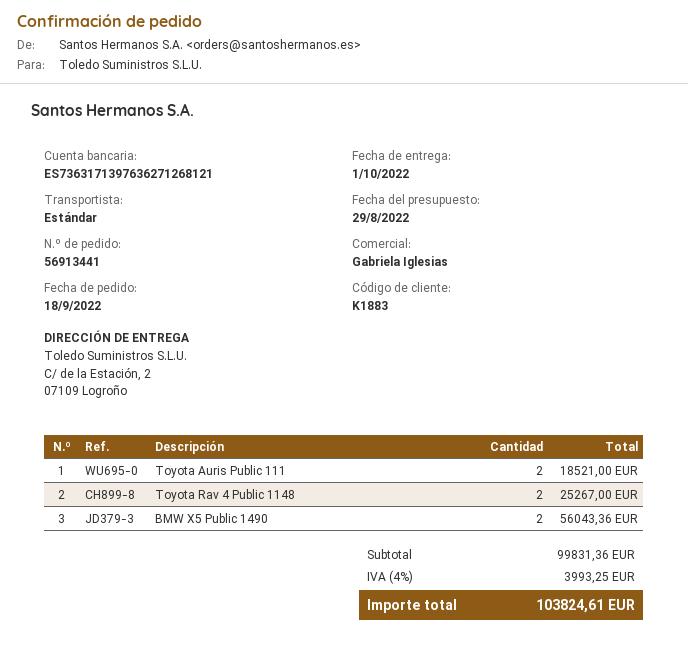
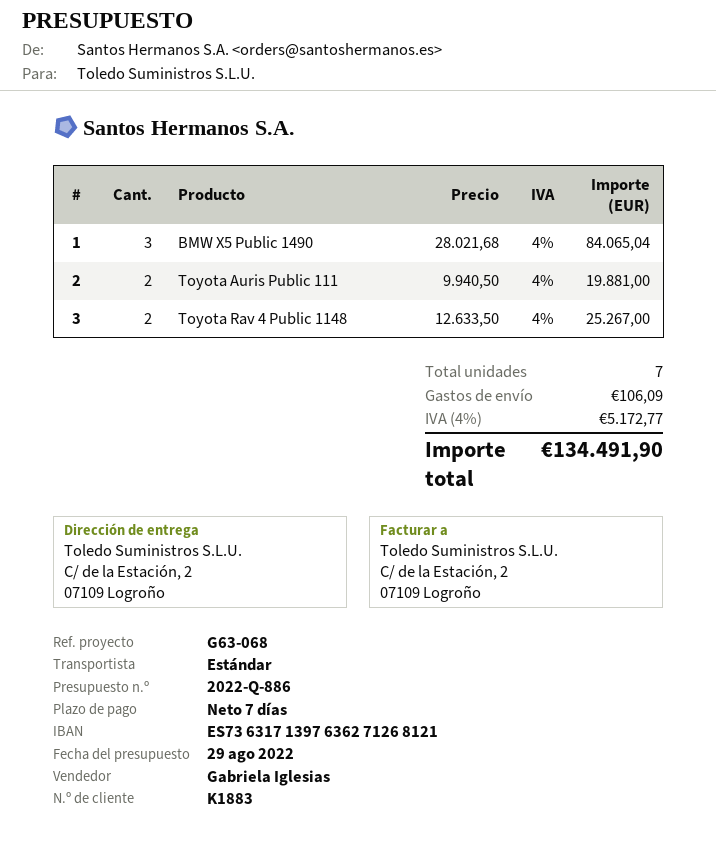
Toyota Auris Public 111: 2 for 18521.00 -> 2 for 19881.00
BMW X5 Public 1490: 2 for 56043.36 -> 3 for 84065.04
shipping: none -> 106.09
tax: 4% = 3993.25 -> 4% = 5172.77
total: 103824.61 -> 134491.90

